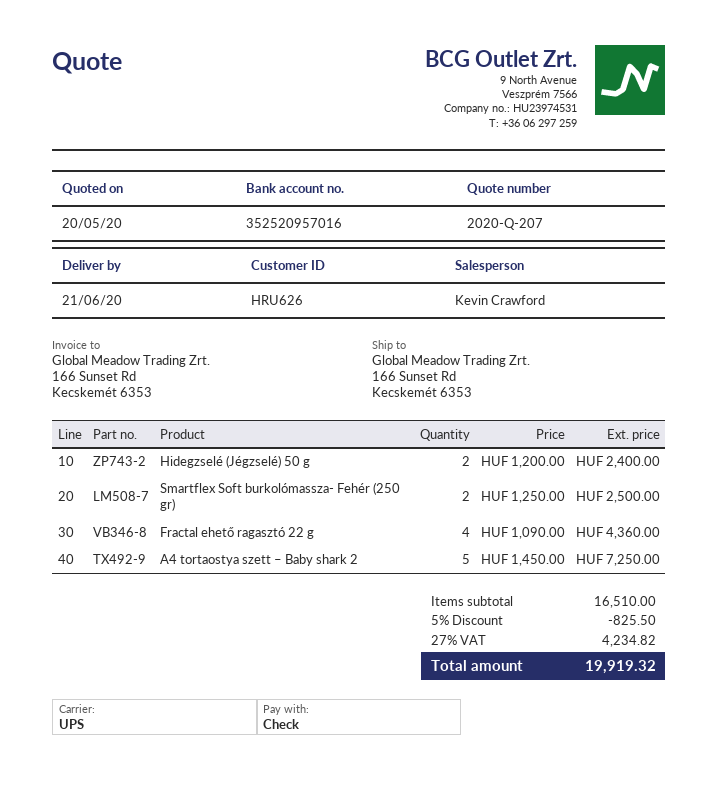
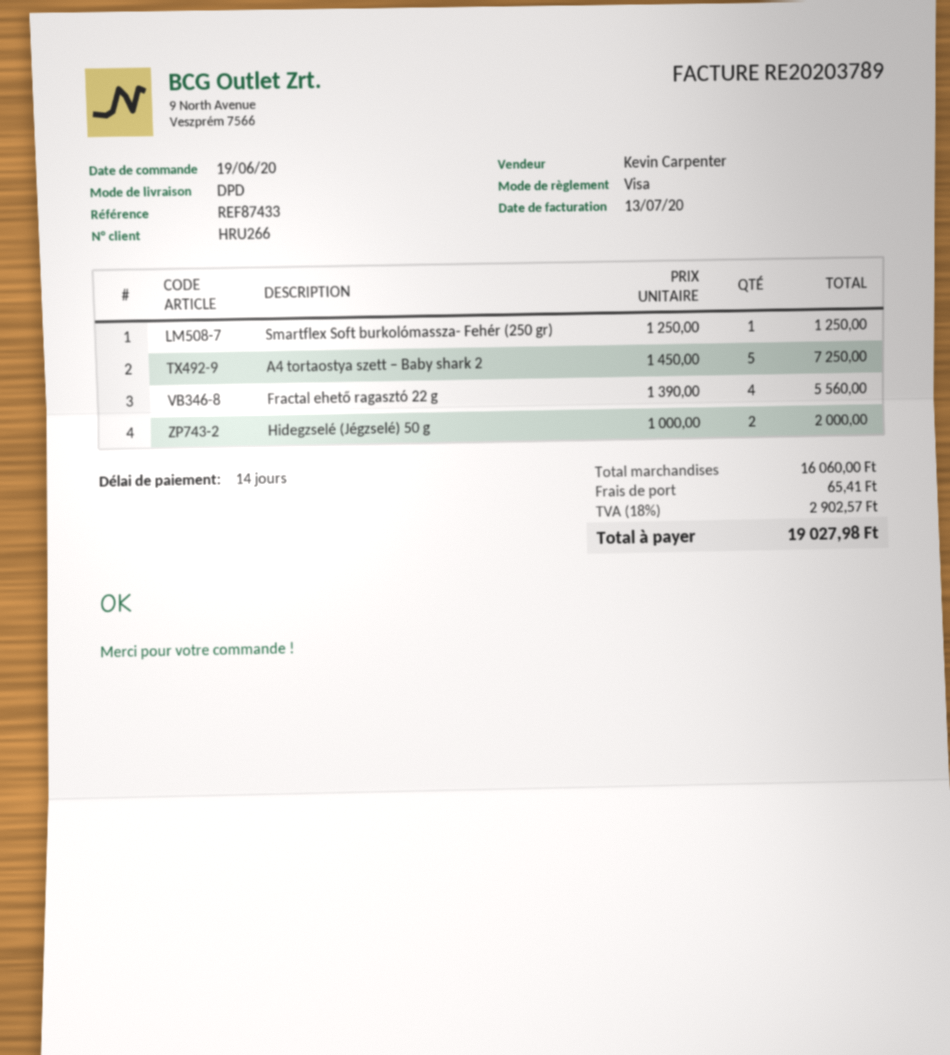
customer number: HRU626 -> HRU266
sales rep: Kevin Crawford -> Kevin Carpenter
payment method: cheque -> Visa
shipping method: UPS -> DPD
Hidegzselé (Jégzselé) 50 g: 2 x 1200.00 = 2400.00 -> 2 x 1000.00 = 2000.00
Smartflex Soft burkolómassza- Fehér (250 gr): 2 x 1250.00 = 2500.00 -> 1 x 1250.00 = 1250.00
Fractal ehető ragasztó 22 g: 4 x 1090.00 = 4360.00 -> 4 x 1390.00 = 5560.00
subtotal: 16510.00 -> 16060.00
discount: 5% = 825.50 -> none
shipping: none -> 65.41
tax: 27% = 4234.82 -> 18% = 2902.57
total: 19919.32 -> 19027.98

